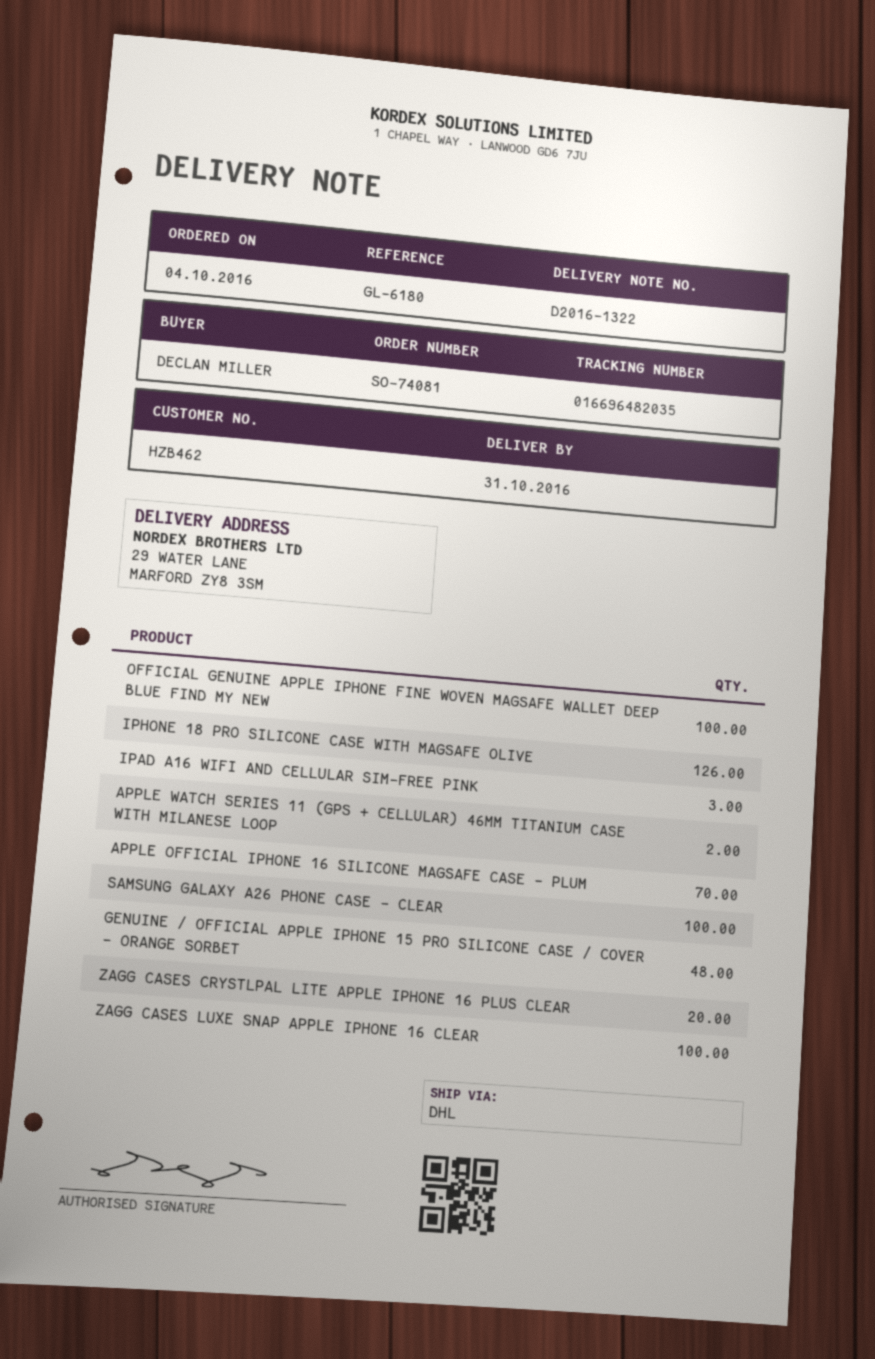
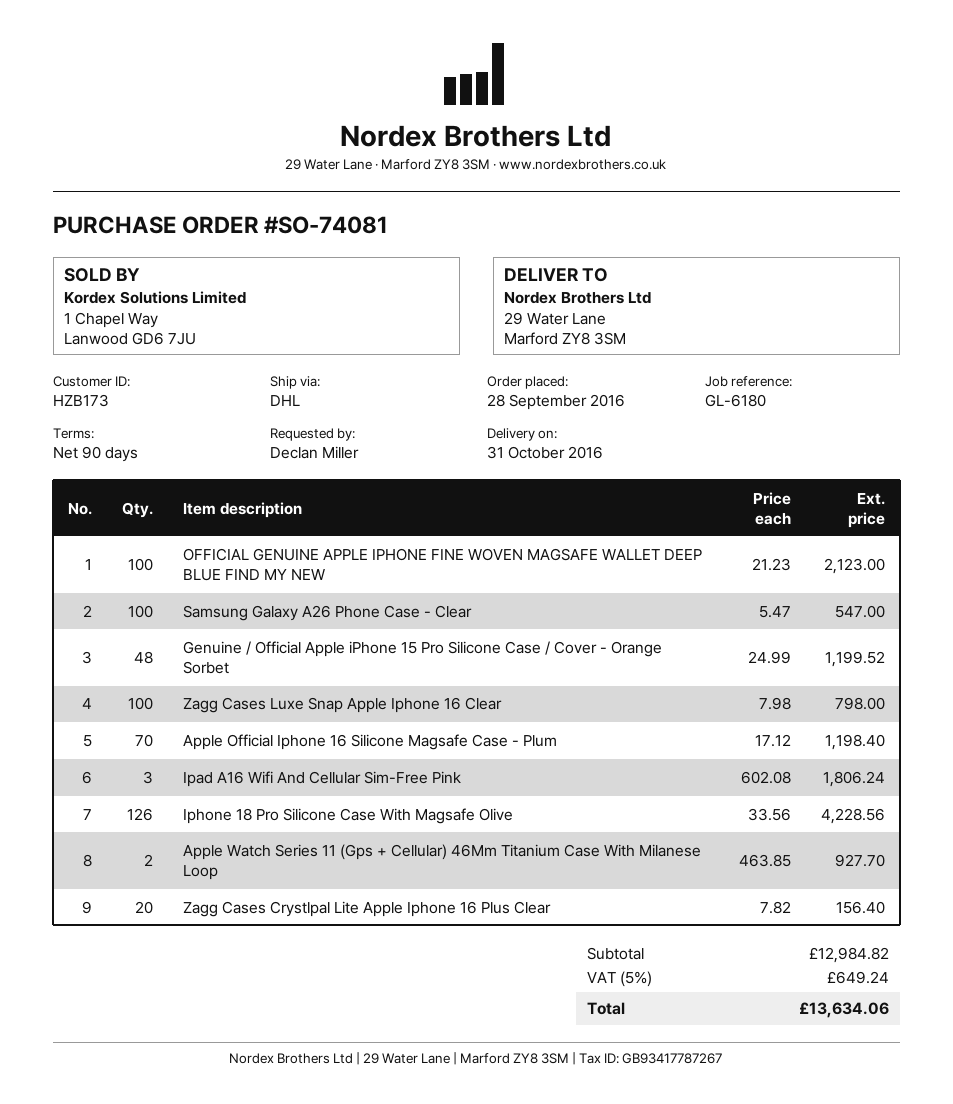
order date: 2016-10-04 -> 2016-09-28
customer number: HZB462 -> HZB173

